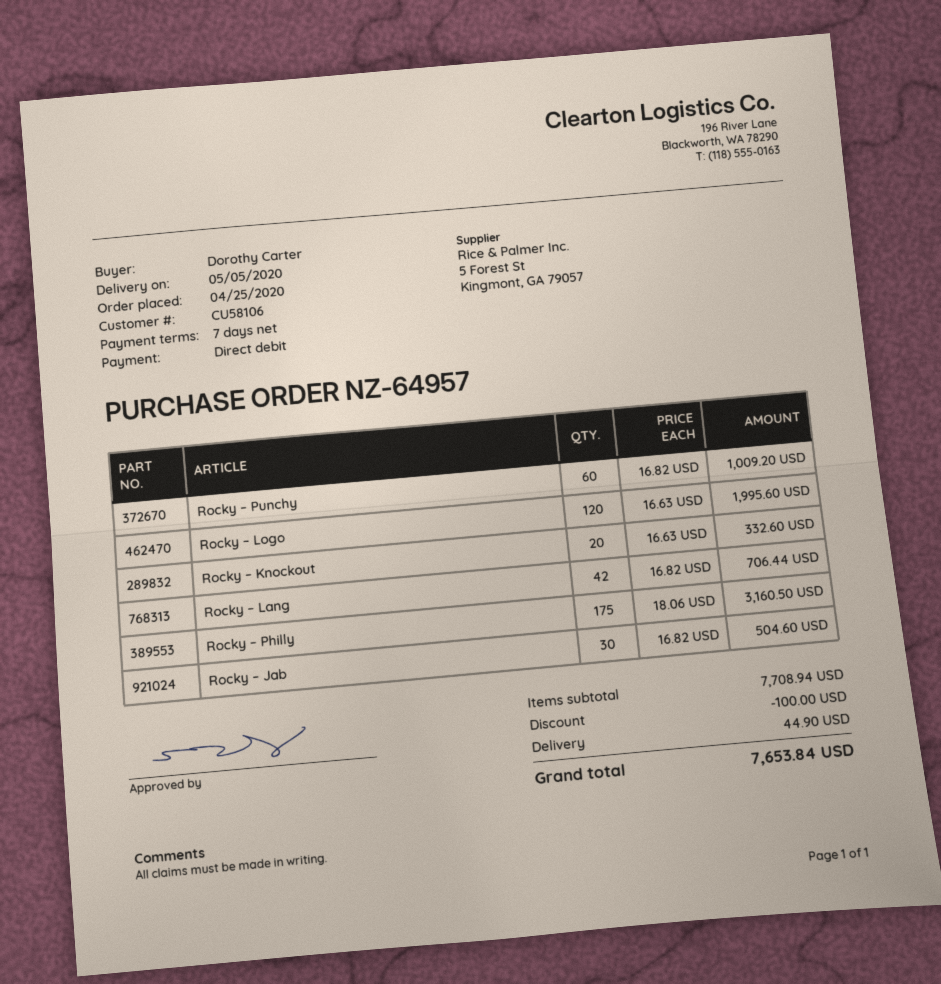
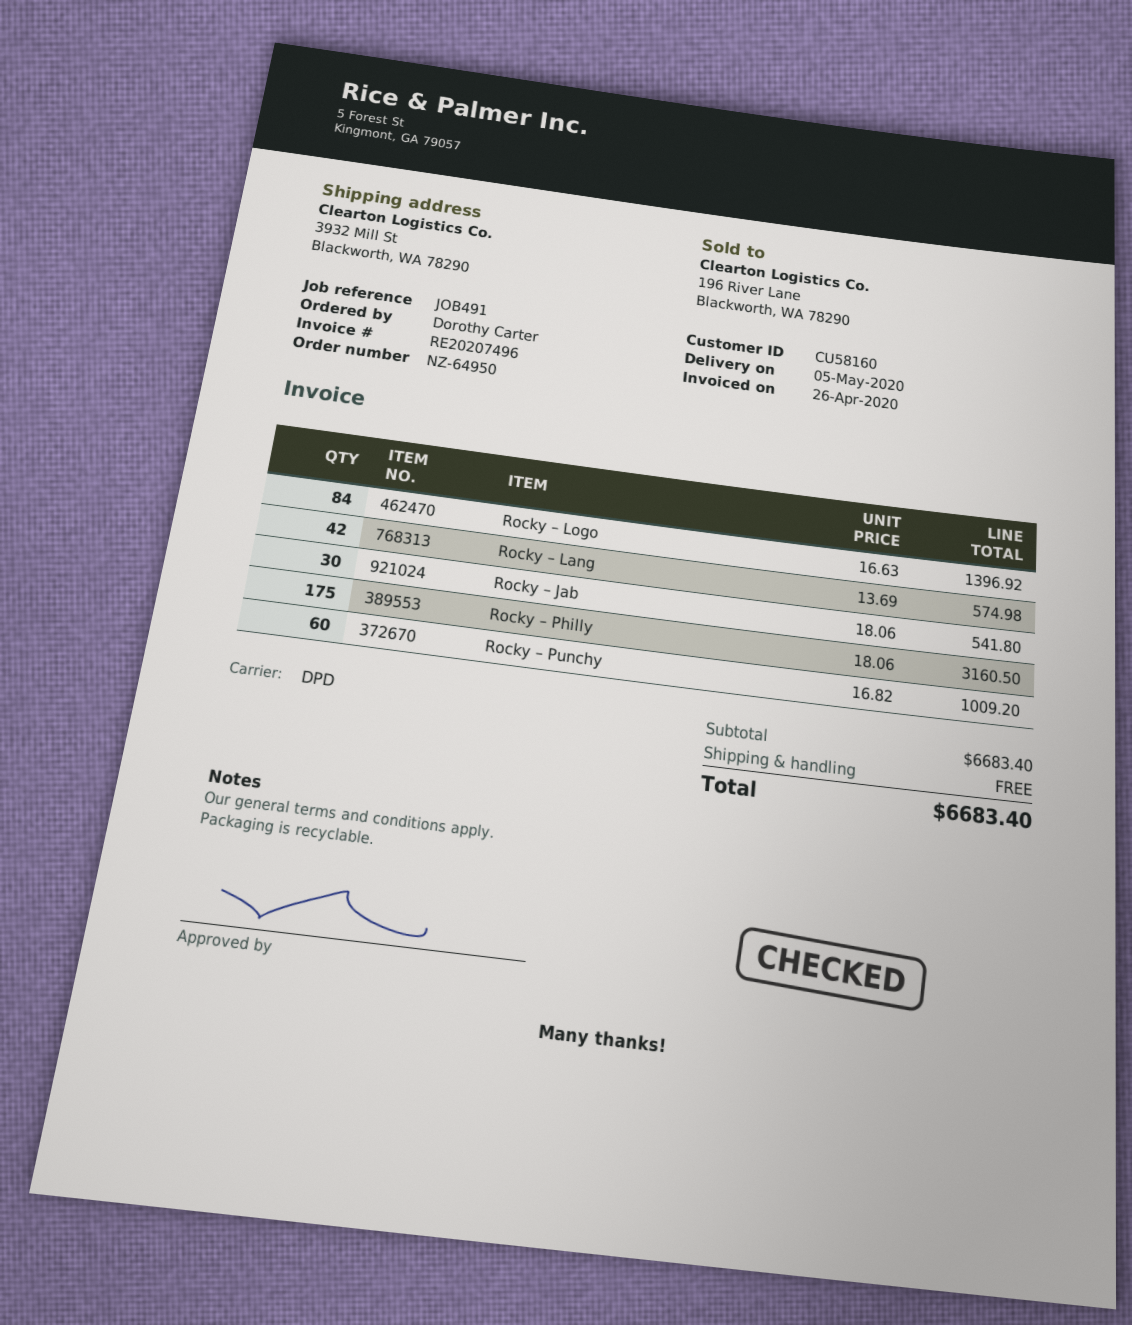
order number: NZ-64957 -> NZ-64950
customer number: CU58106 -> CU58160
Rocky – Logo: 120 x 16.63 = 1995.60 -> 84 x 16.63 = 1396.92
Rocky – Knockout: 20 x 16.63 = 332.60 -> none
Rocky – Lang: 42 x 16.82 = 706.44 -> 42 x 13.69 = 574.98
Rocky – Jab: 30 x 16.82 = 504.60 -> 30 x 18.06 = 541.80
subtotal: 7708.94 -> 6683.40
discount: 100.00 -> none
shipping: 44.90 -> 0.00
total: 7653.84 -> 6683.40

